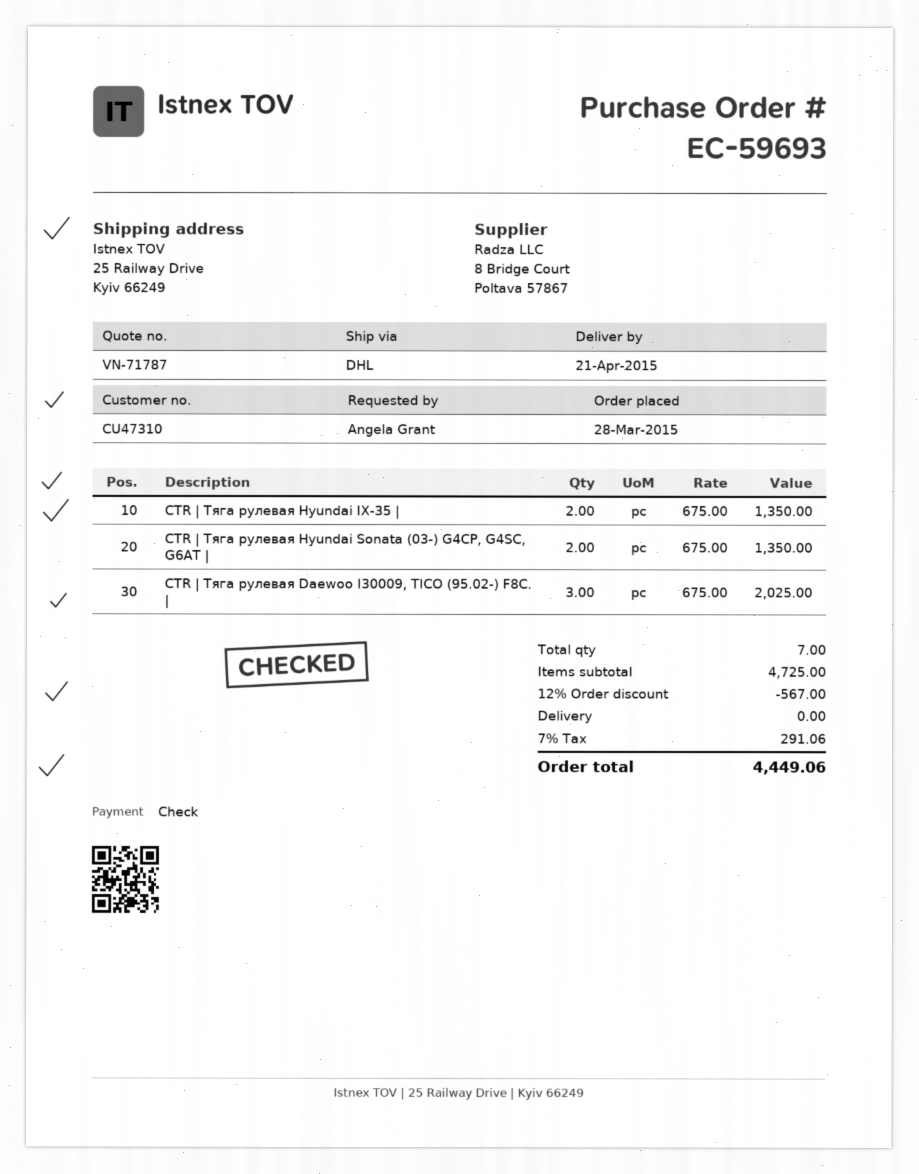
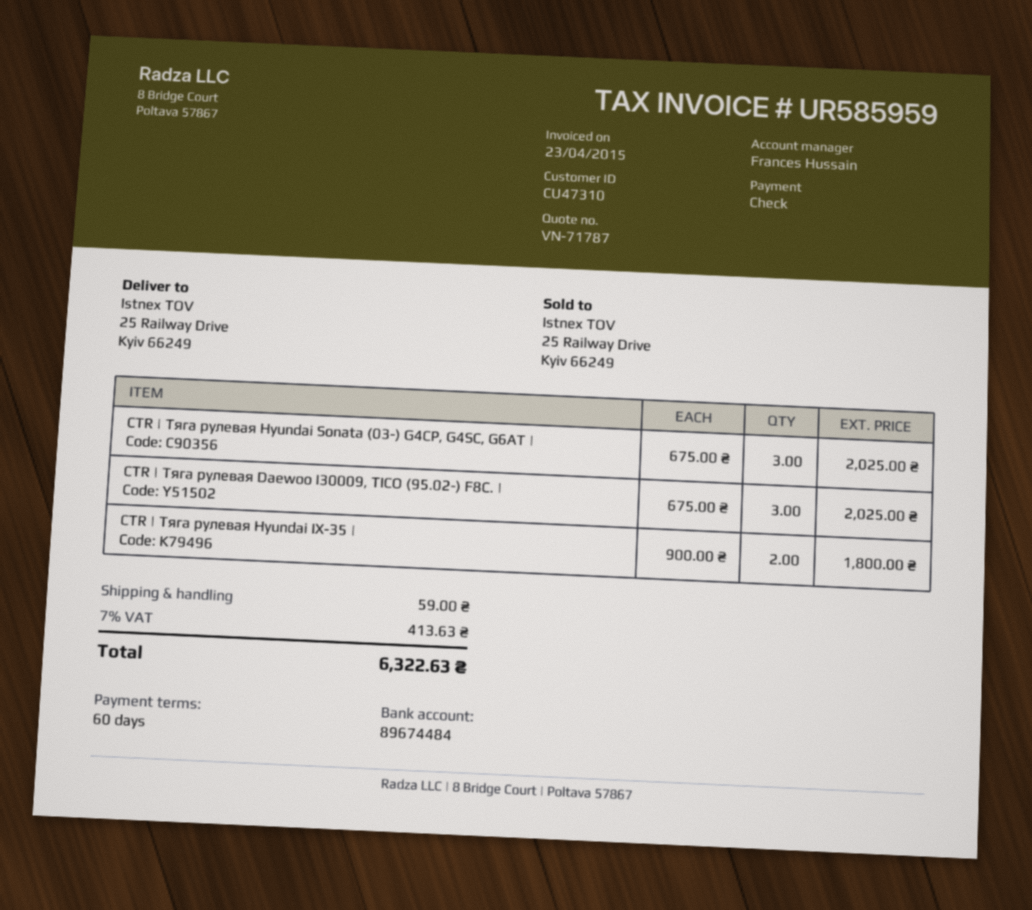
CTR | Тяга рулевая Hyundai IX-35 |: 2 x 675.00 = 1350.00 -> 2 x 900.00 = 1800.00
CTR | Тяга рулевая Hyundai Sonata (03-) G4CP, G4SC, G6AT |: 2 x 675.00 = 1350.00 -> 3 x 675.00 = 2025.00
discount: 12% = 567.00 -> none
shipping: 0.00 -> 59.00
tax: 7% = 291.06 -> 7% = 413.63
total: 4449.06 -> 6322.63

